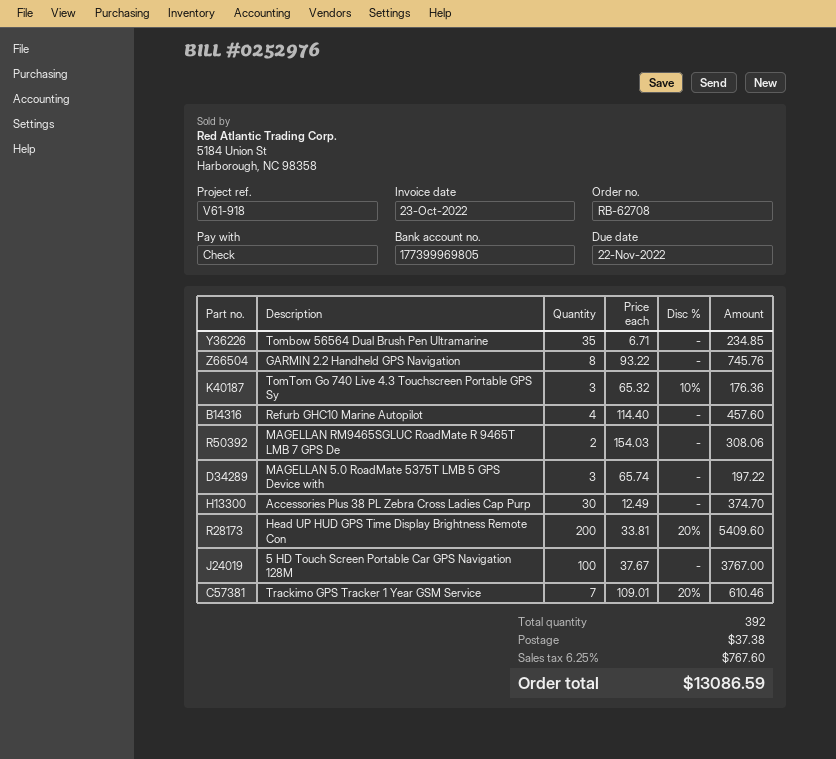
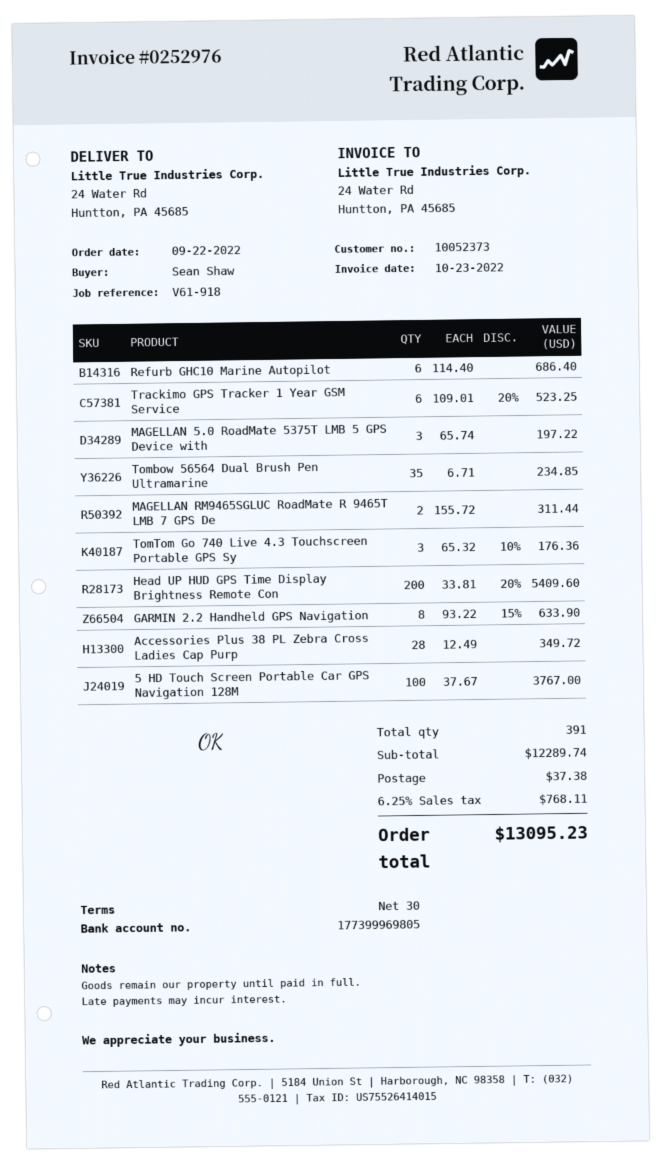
GARMIN 2.2 Handheld GPS Navigation: 8 x 93.22 = 745.76 -> 8 x 93.22 - 15% = 633.90
Refurb GHC10 Marine Autopilot: 4 x 114.40 = 457.60 -> 6 x 114.40 = 686.40
MAGELLAN RM9465SGLUC RoadMate R 9465T LMB 7 GPS De: 2 x 154.03 = 308.06 -> 2 x 155.72 = 311.44
Accessories Plus 38 PL Zebra Cross Ladies Cap Purp: 30 x 12.49 = 374.70 -> 28 x 12.49 = 349.72
Trackimo GPS Tracker 1 Year GSM Service: 7 x 109.01 - 20% = 610.46 -> 6 x 109.01 - 20% = 523.25
total quantity: 392 -> 391
tax: 6.25% = 767.60 -> 6.25% = 768.11
total: 13086.59 -> 13095.23

